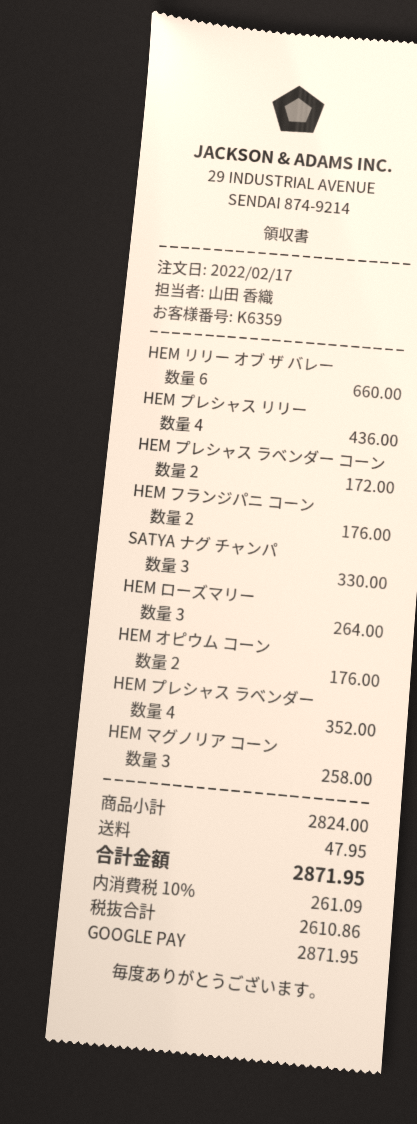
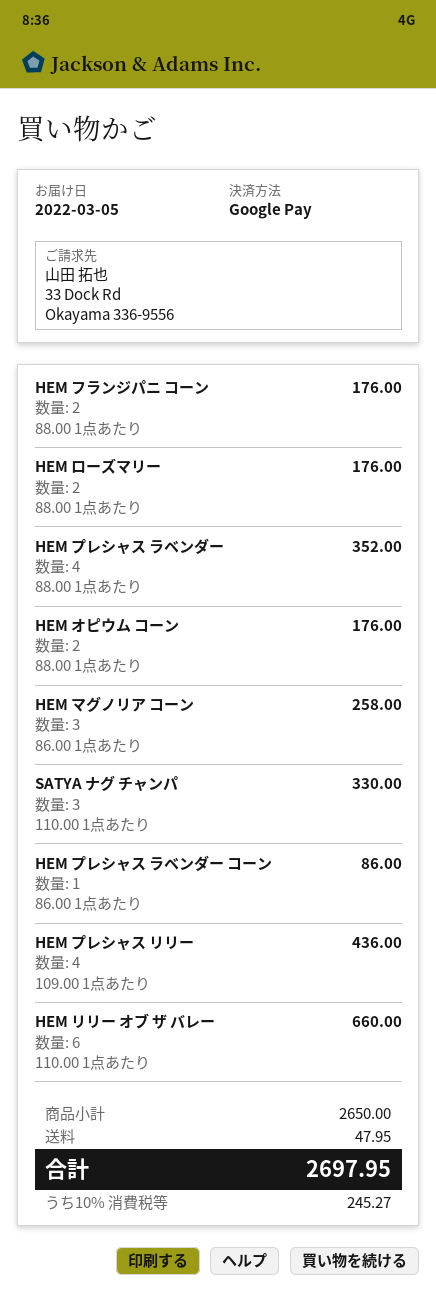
HEM プレシャス ラベンダー コーン: 2 for 172.00 -> 1 for 86.00
HEM ローズマリー: 3 for 264.00 -> 2 for 176.00
subtotal: 2824.00 -> 2650.00
tax: 10% = 261.09 -> 10% = 245.27
total: 2871.95 -> 2697.95

